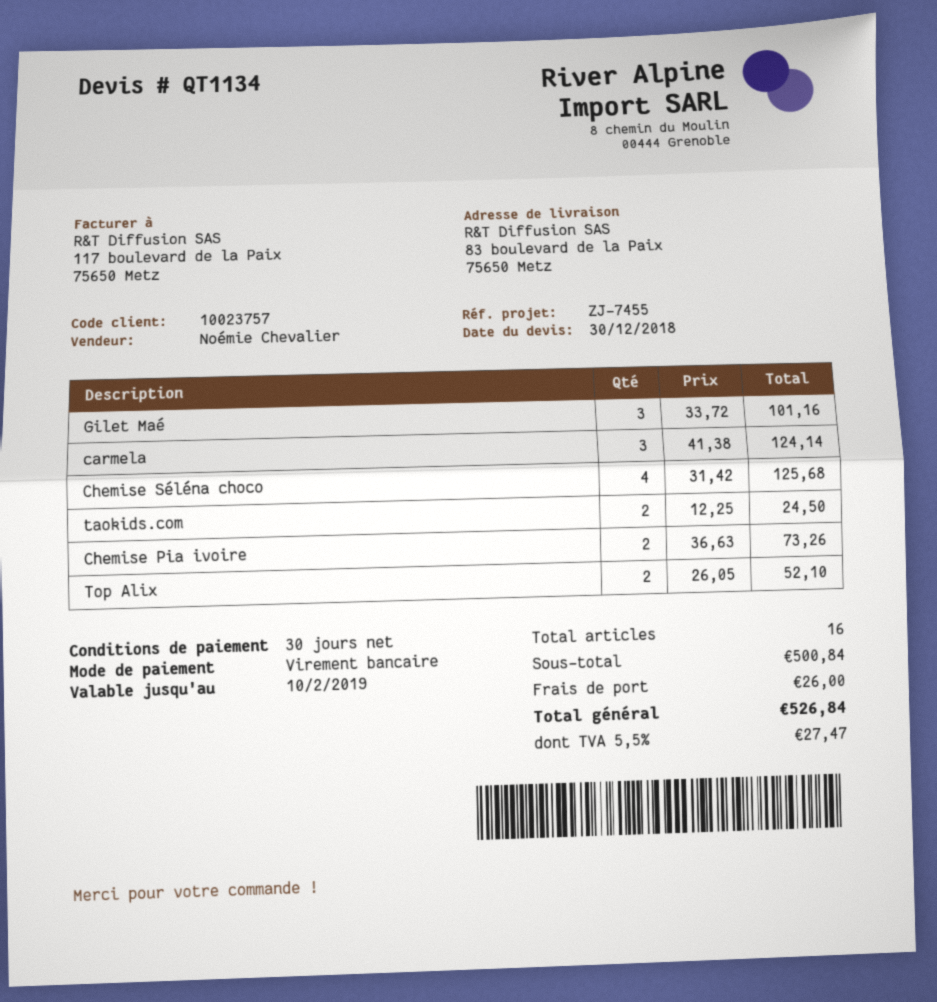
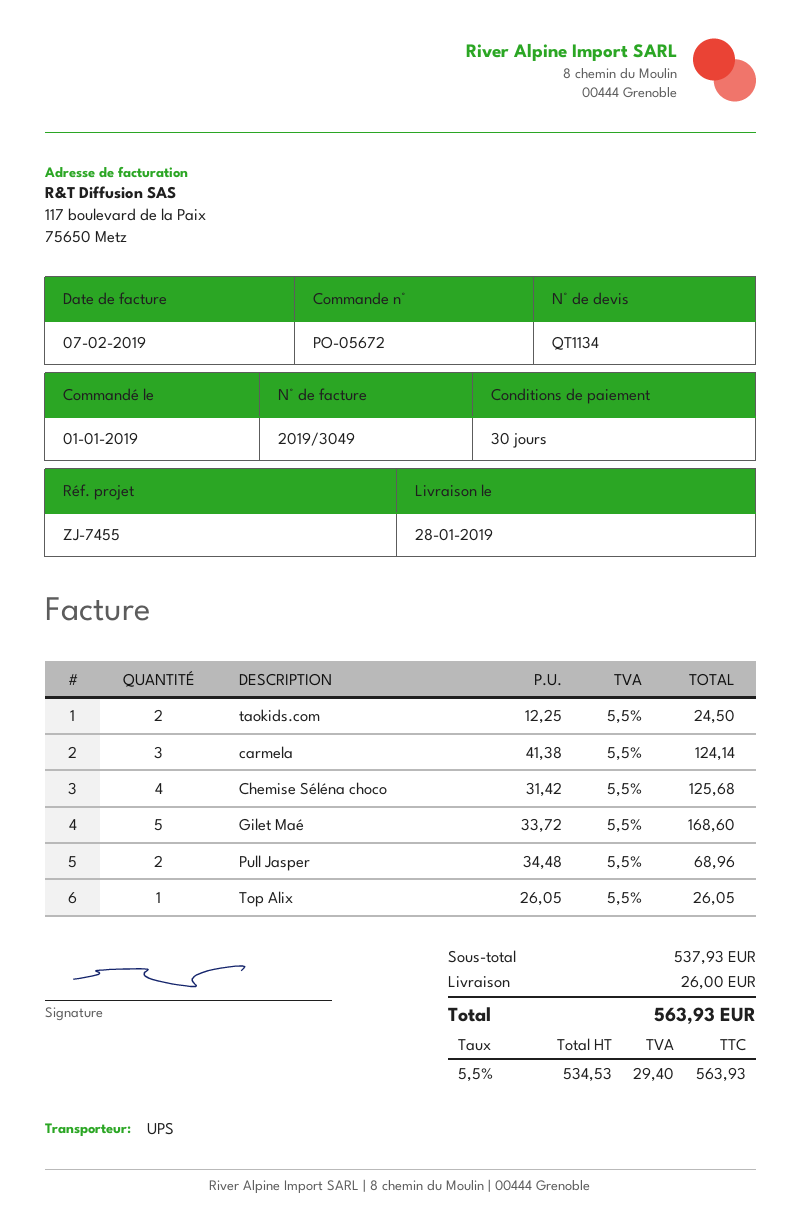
Gilet Maé: 3 x 33.72 = 101.16 -> 5 x 33.72 = 168.60
Chemise Pia ivoire: 2 x 36.63 = 73.26 -> none
Top Alix: 2 x 26.05 = 52.10 -> 1 x 26.05 = 26.05
Pull Jasper: none -> 2 x 34.48 = 68.96
subtotal: 500.84 -> 537.93
tax: 5.5% = 27.47 -> 5.5% = 29.40
total: 526.84 -> 563.93

